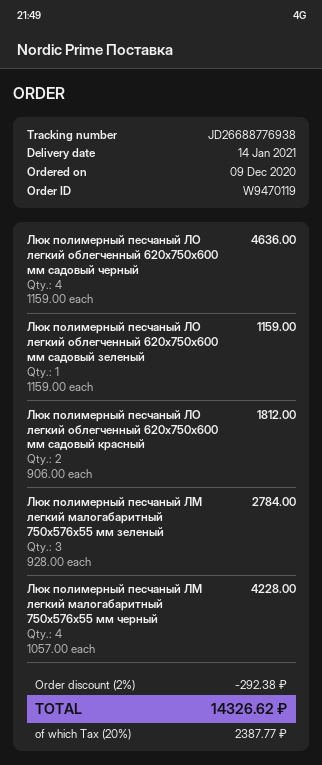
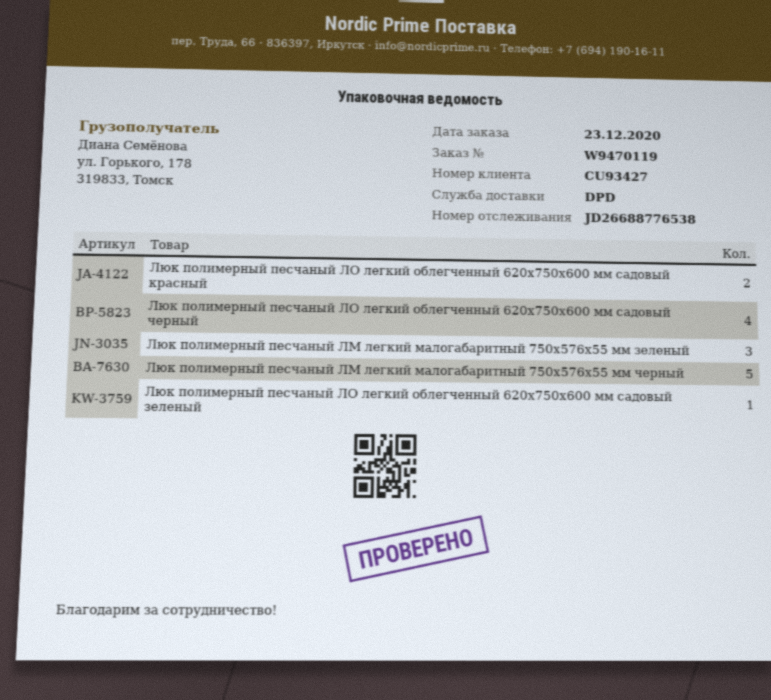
order date: 2020-12-09 -> 2020-12-23
tracking number: JD26688776938 -> JD26688776538
Люк полимерный песчаный ЛМ легкий малогабаритный 750х576х55 мм черный: 4 -> 5

